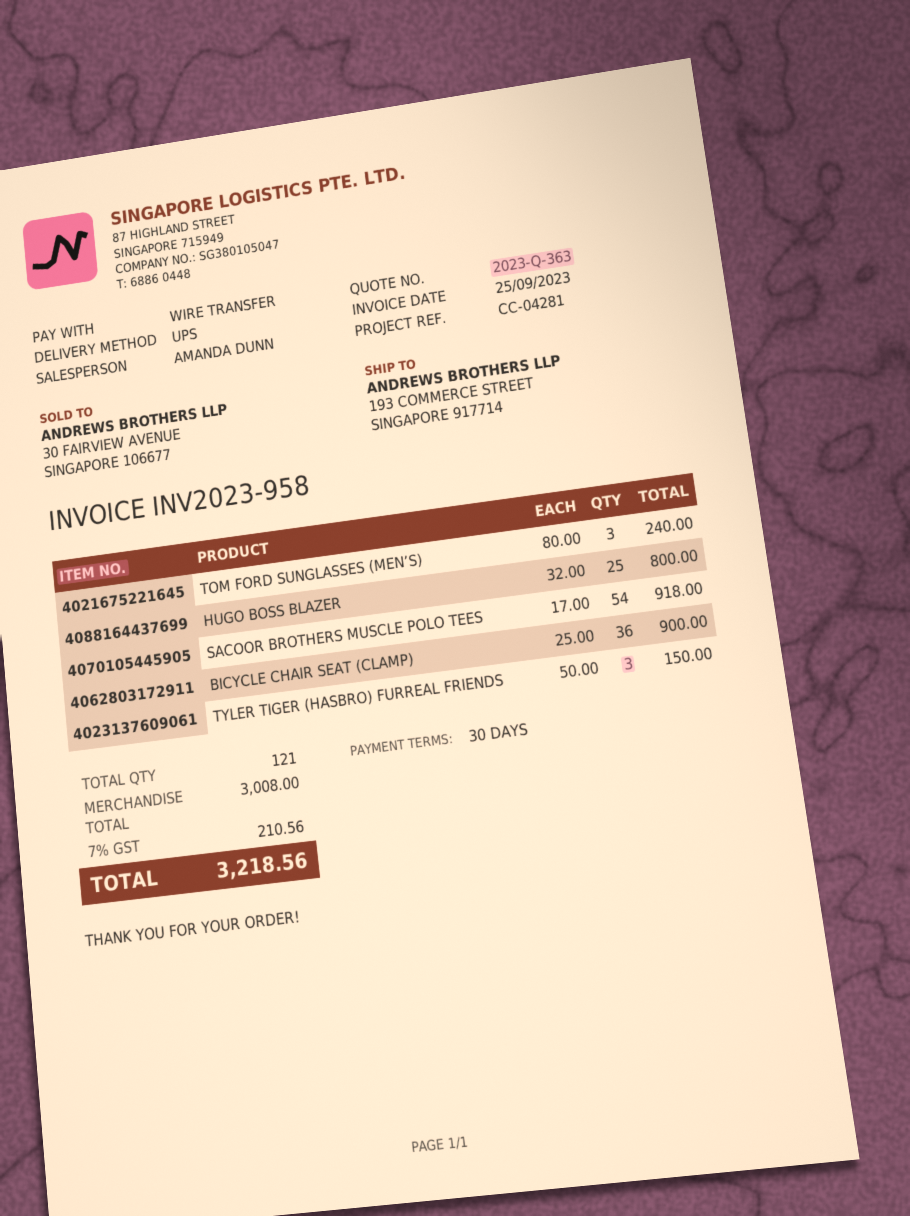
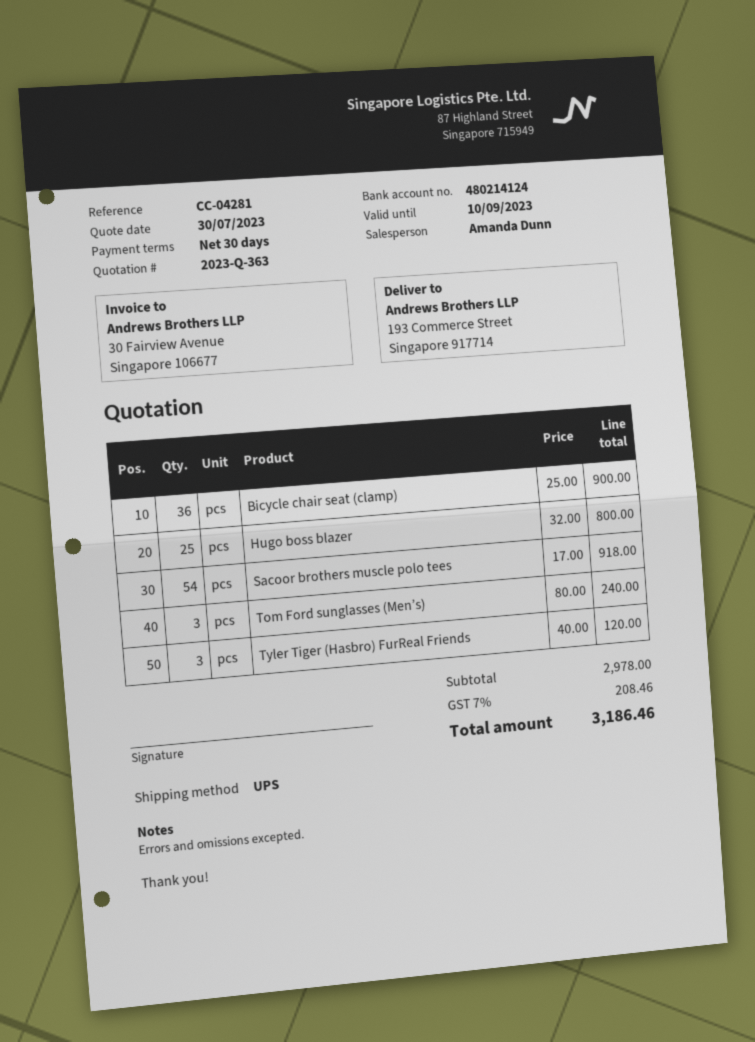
TYLER TIGER (HASBRO) FURREAL FRIENDS: 3 x 50.00 = 150.00 -> 3 x 40.00 = 120.00
subtotal: 3008.00 -> 2978.00
tax: 7% = 210.56 -> 7% = 208.46
total: 3218.56 -> 3186.46

